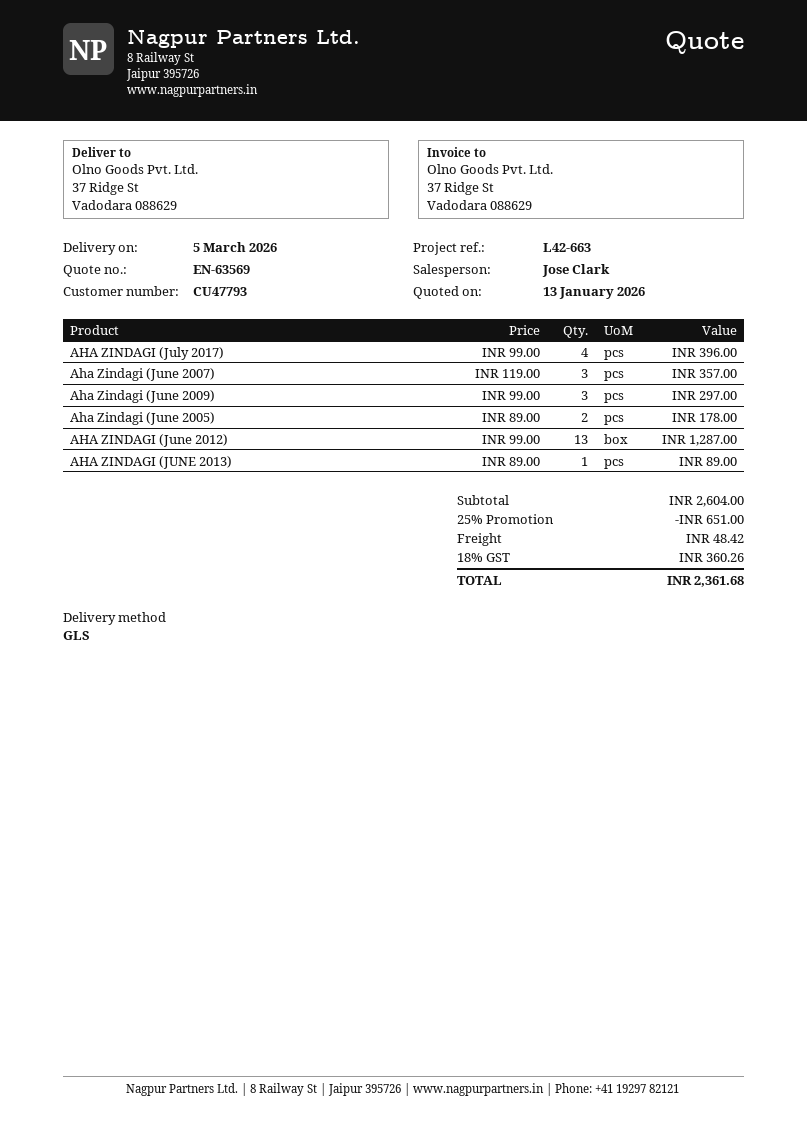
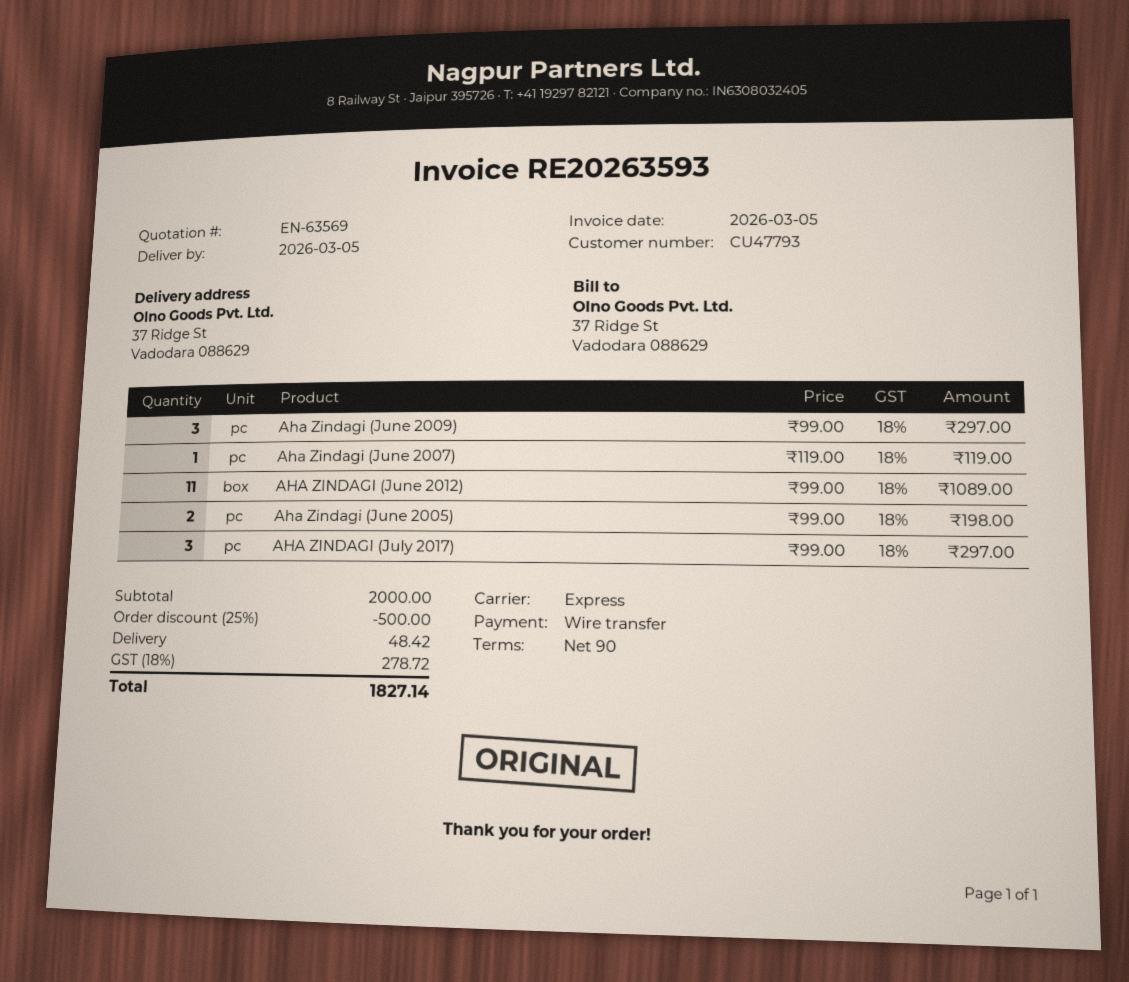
shipping method: GLS -> express
AHA ZINDAGI (July 2017): 4 x 99.00 = 396.00 -> 3 x 99.00 = 297.00
Aha Zindagi (June 2007): 3 x 119.00 = 357.00 -> 1 x 119.00 = 119.00
Aha Zindagi (June 2005): 2 x 89.00 = 178.00 -> 2 x 99.00 = 198.00
AHA ZINDAGI (June 2012): 13 x 99.00 = 1287.00 -> 11 x 99.00 = 1089.00
AHA ZINDAGI (JUNE 2013): 1 x 89.00 = 89.00 -> none
subtotal: 2604.00 -> 2000.00
discount: 25% = 651.00 -> 25% = 500.00
tax: 18% = 360.26 -> 18% = 278.72
total: 2361.68 -> 1827.14

